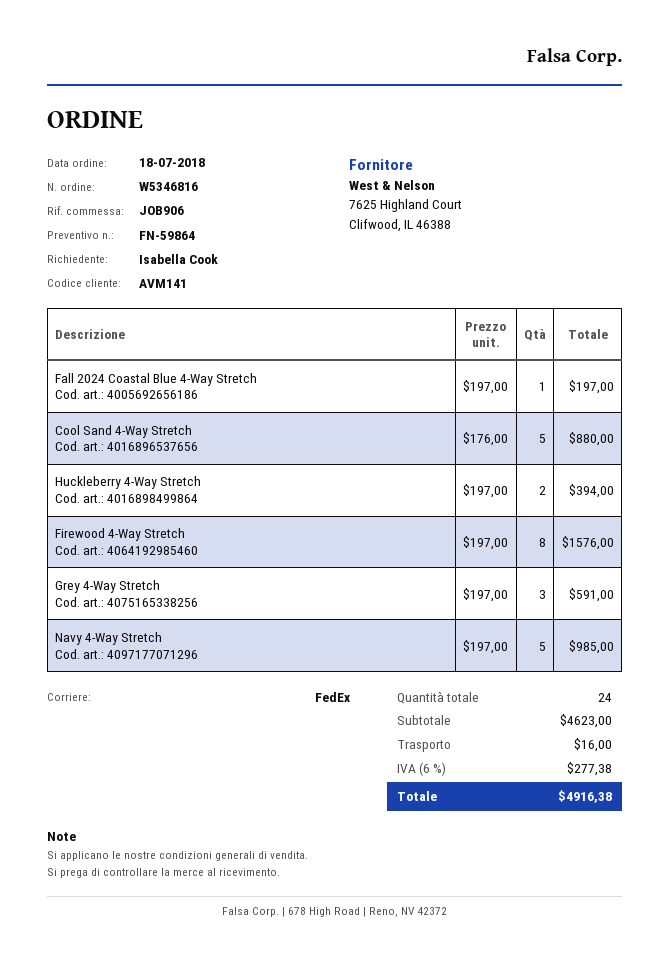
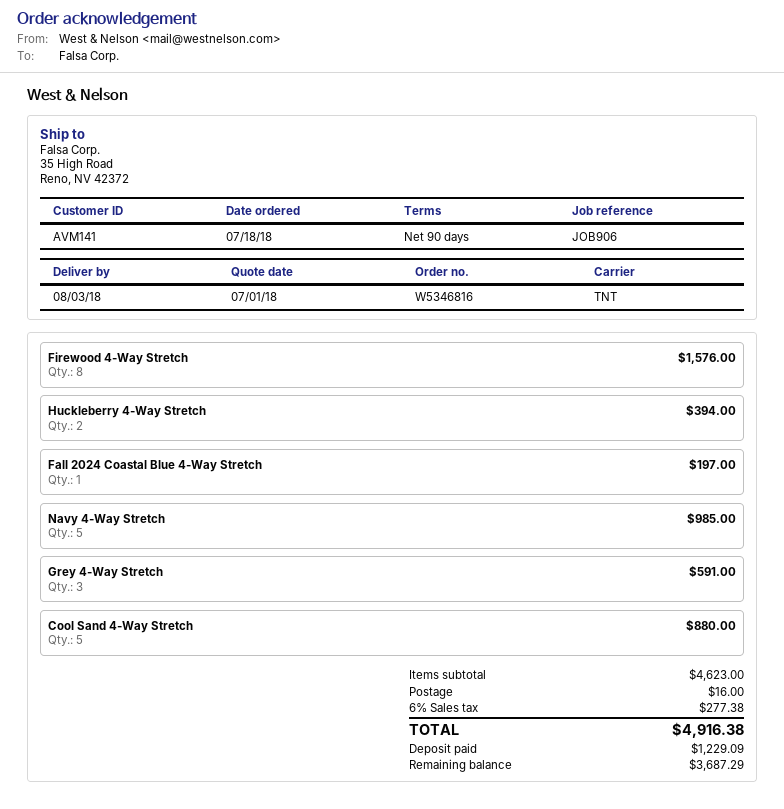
shipping method: FedEx -> TNT

